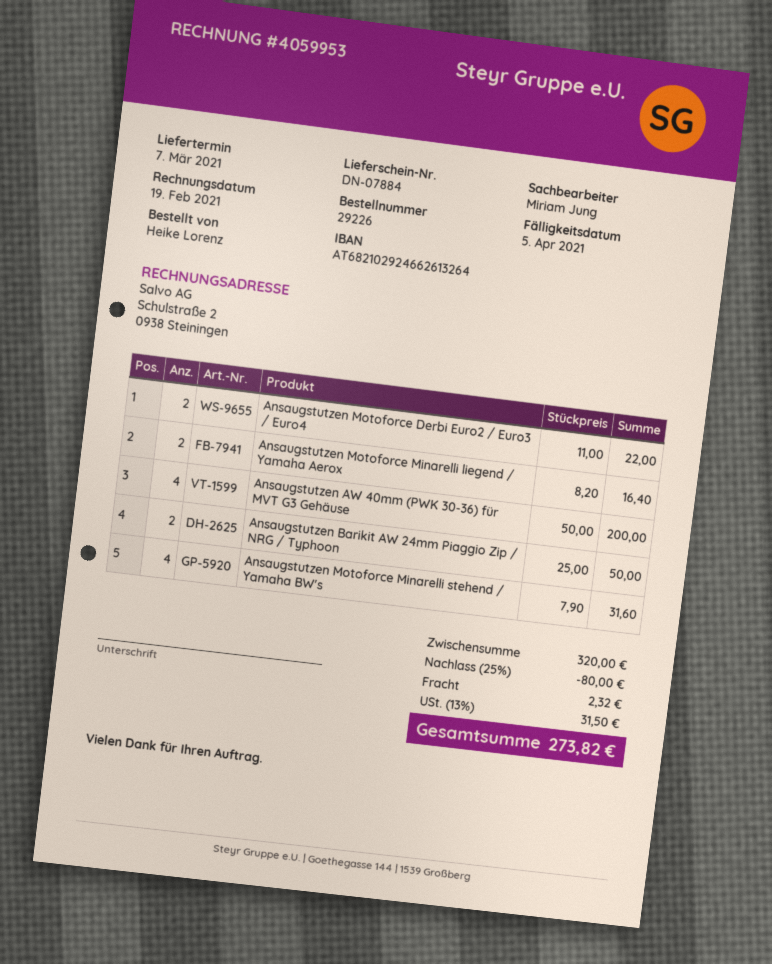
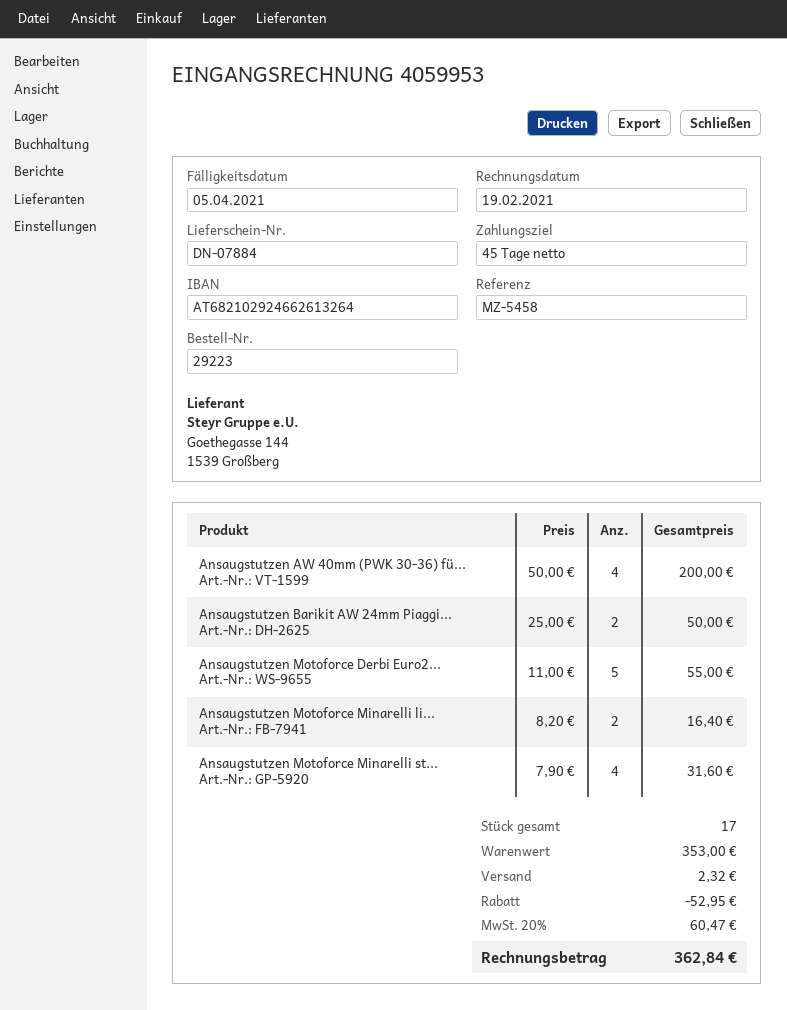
order number: 29226 -> 29223
Ansaugstutzen Motoforce Derbi Euro2 / Euro3 / Euro4: 2 x 11.00 = 22.00 -> 5 x 11.00 = 55.00
subtotal: 320.00 -> 353.00
discount: 80.00 -> 52.95
tax: 13% = 31.50 -> 20% = 60.47
total: 273.82 -> 362.84

